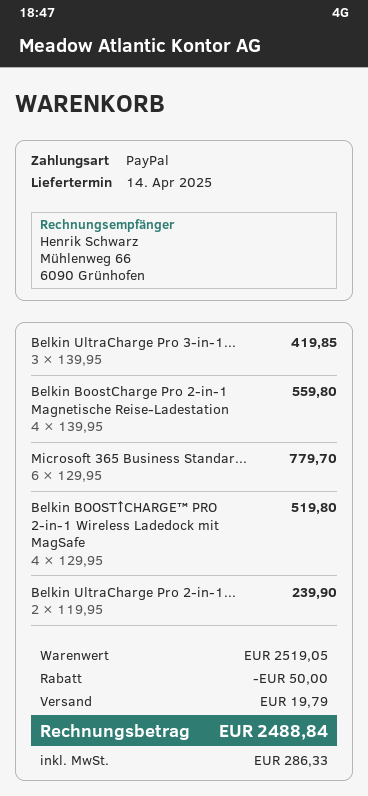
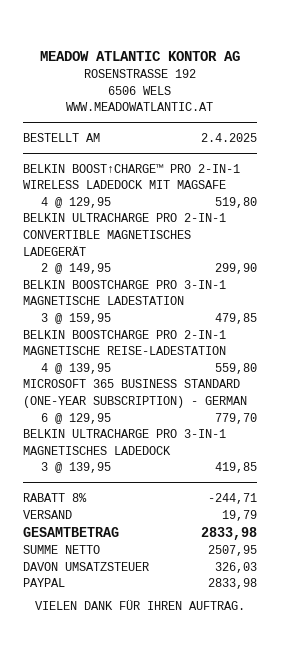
Belkin UltraCharge Pro 2-in-1...: 2 x 119.95 = 239.90 -> 2 x 149.95 = 299.90
BELKIN BOOSTCHARGE PRO 3-IN-1 MAGNETISCHE LADESTATION: none -> 3 x 159.95 = 479.85
discount: 50.00 -> 244.71
tax: 286.33 -> 326.03
total: 2488.84 -> 2833.98

